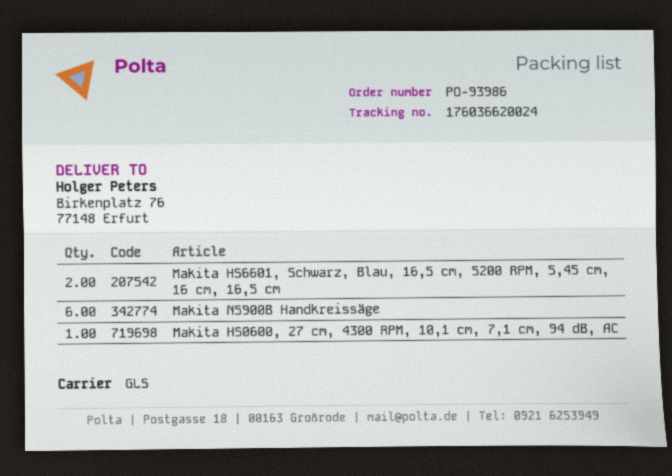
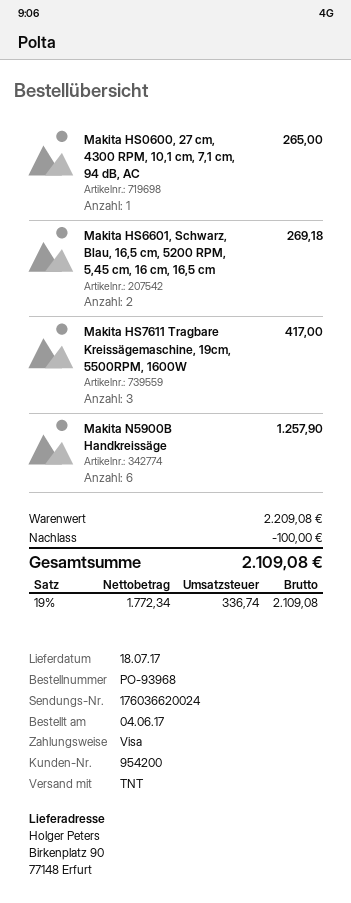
order number: PO-93986 -> PO-93968
shipping method: GLS -> TNT
ship to: Birkenplatz 76, 77148 Erfurt -> Birkenplatz 90, 77148 Erfurt
Makita HS7611 Tragbare Kreissägemaschine, 19cm, 5500RPM, 1600W: none -> 3

